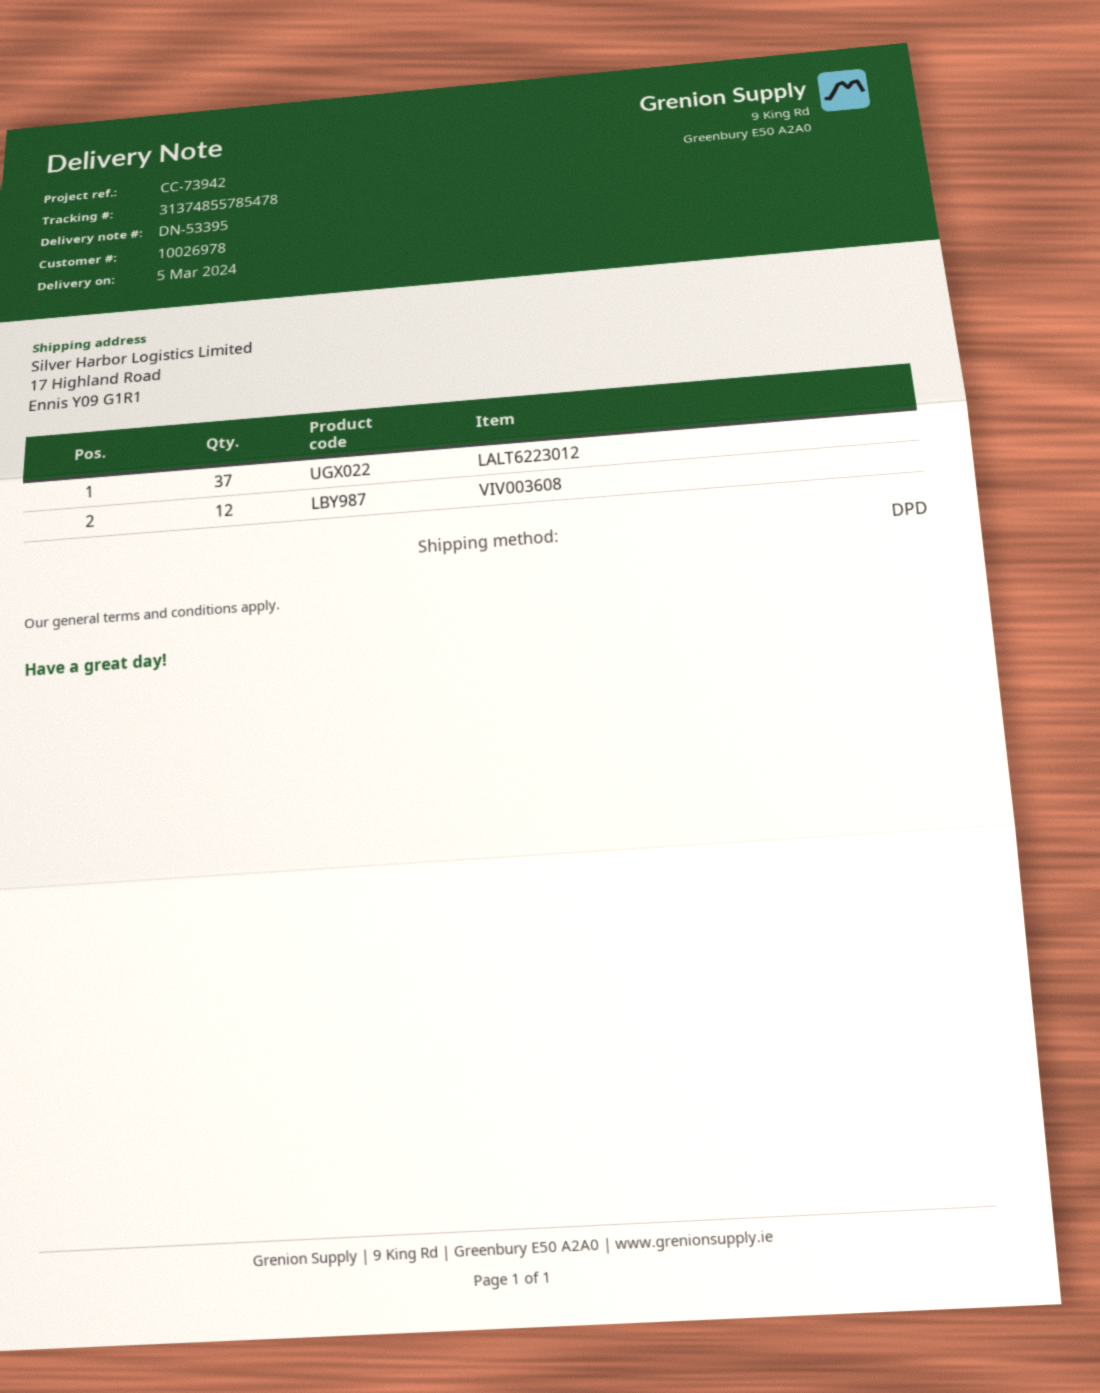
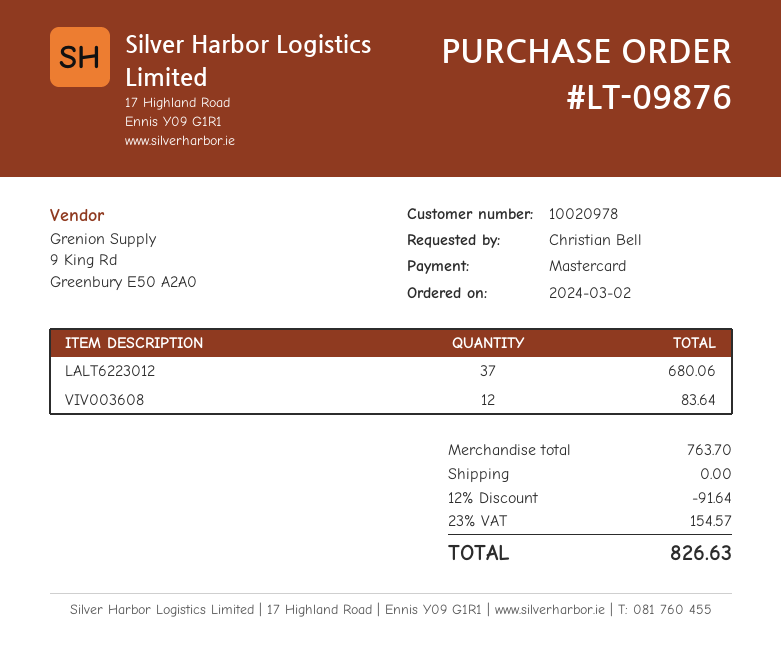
customer number: 10026978 -> 10020978

